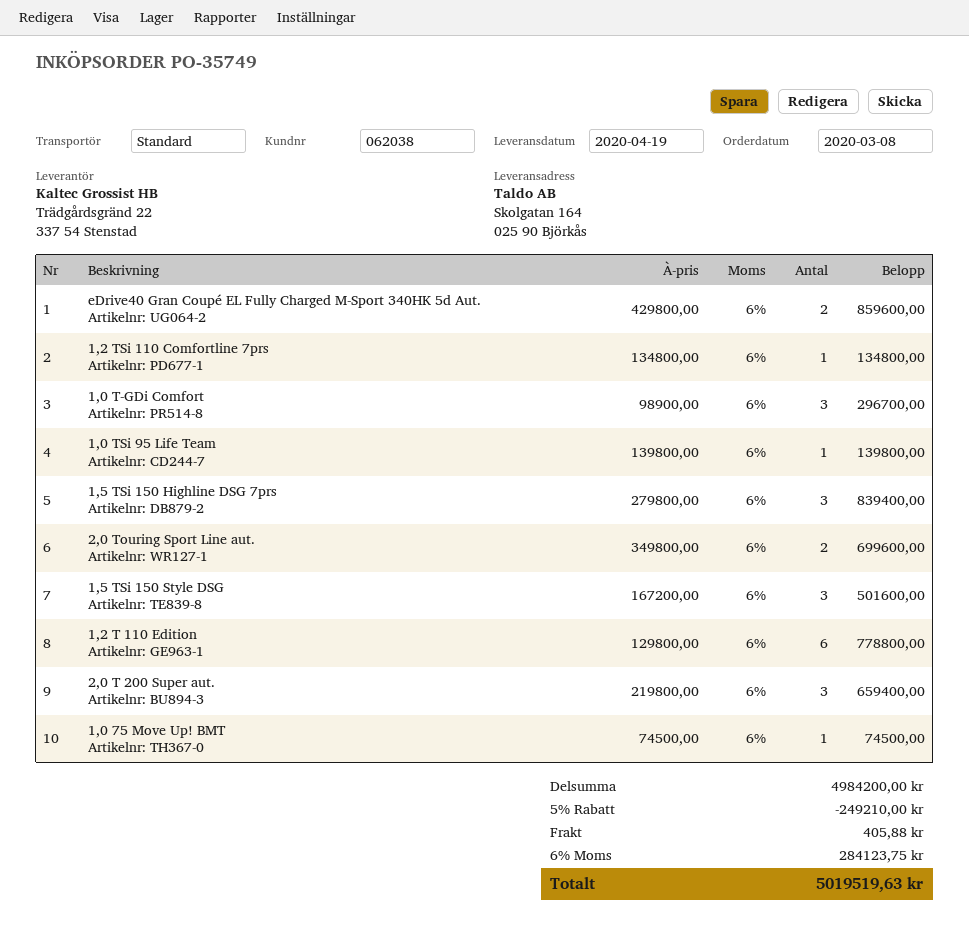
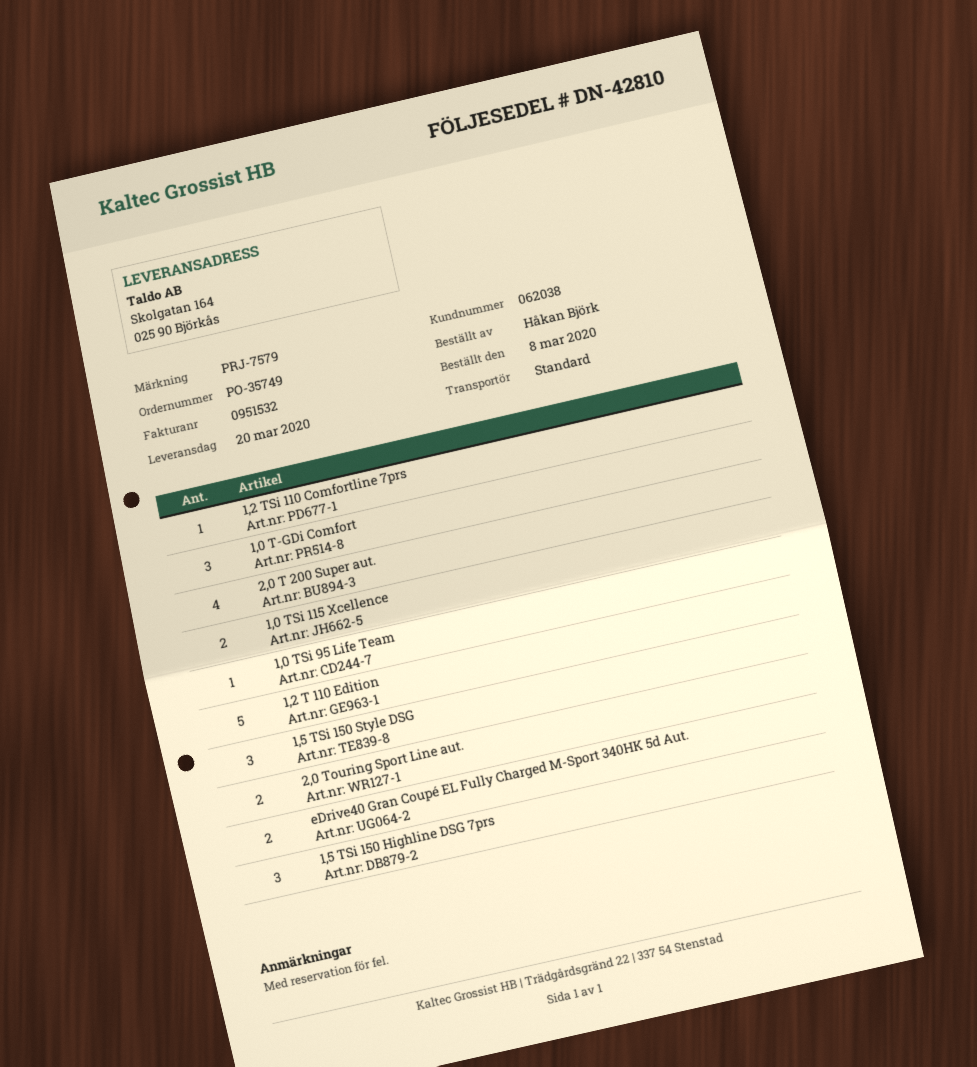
delivery date: 2020-04-19 -> 2020-03-20
1,2 T 110 Edition: 6 -> 5
2,0 T 200 Super aut.: 3 -> 4
1,0 75 Move Up! BMT: 1 -> none
1,0 TSi 115 Xcellence: none -> 2

